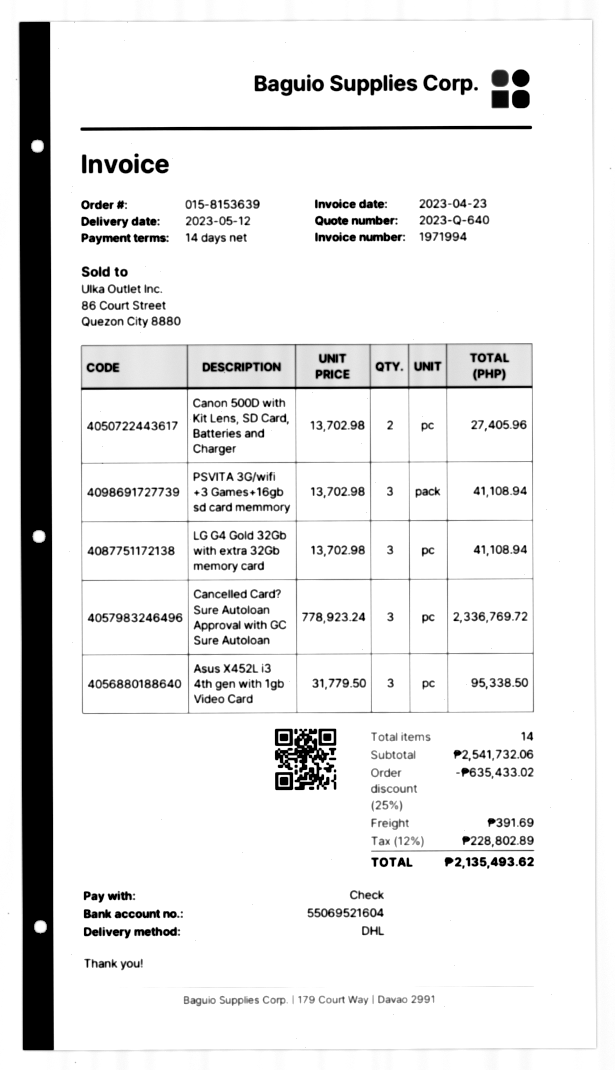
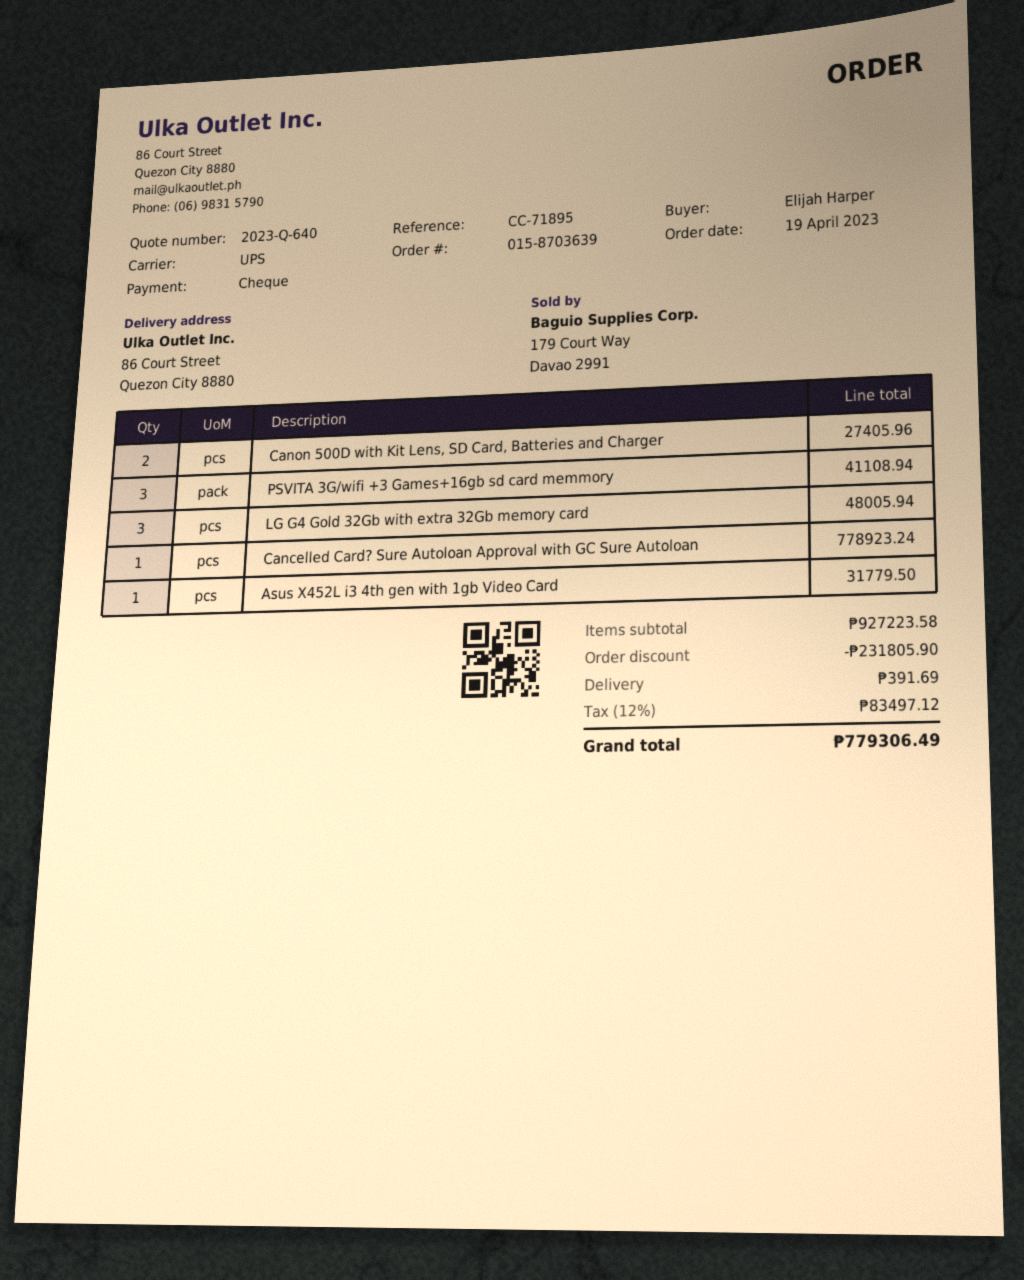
order number: 015-8153639 -> 015-8703639
shipping method: DHL -> UPS
LG G4 Gold 32Gb with extra 32Gb memory card: 3 for 41108.94 -> 3 for 48005.94
Cancelled Card? Sure Autoloan Approval with GC Sure Autoloan: 3 for 2336769.72 -> 1 for 778923.24
Asus X452L i3 4th gen with 1gb Video Card: 3 for 95338.50 -> 1 for 31779.50
subtotal: 2541732.06 -> 927223.58
discount: 635433.02 -> 231805.90
tax: 12% = 228802.89 -> 12% = 83497.12
total: 2135493.62 -> 779306.49

